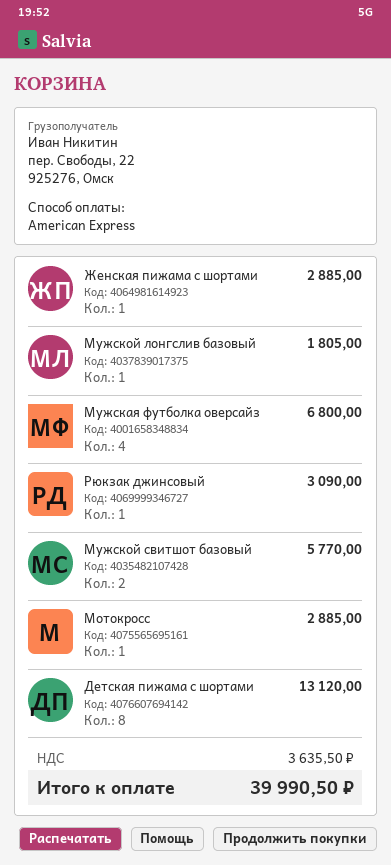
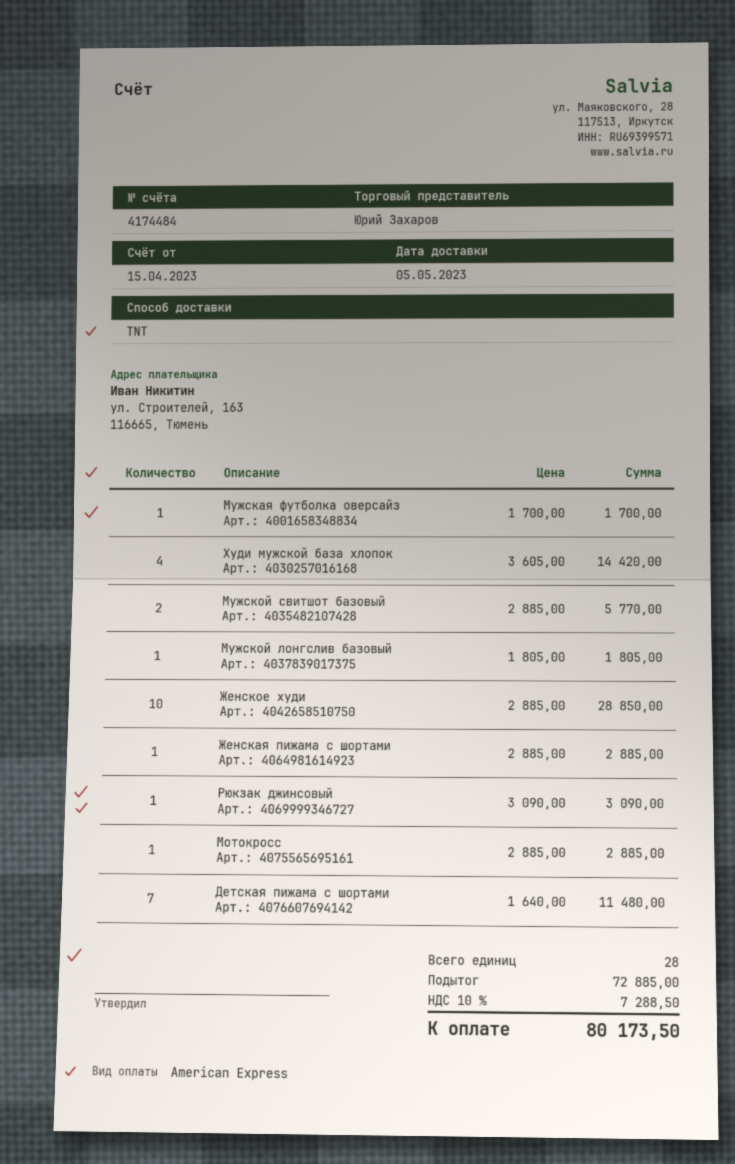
Мужская футболка оверсайз: 4 for 6800.00 -> 1 for 1700.00
Детская пижама с шортами: 8 for 13120.00 -> 7 for 11480.00
Худи мужской база хлопок: none -> 4 for 14420.00
Женское худи: none -> 10 for 28850.00
tax: 3635.50 -> 7288.50
total: 39990.50 -> 80173.50

